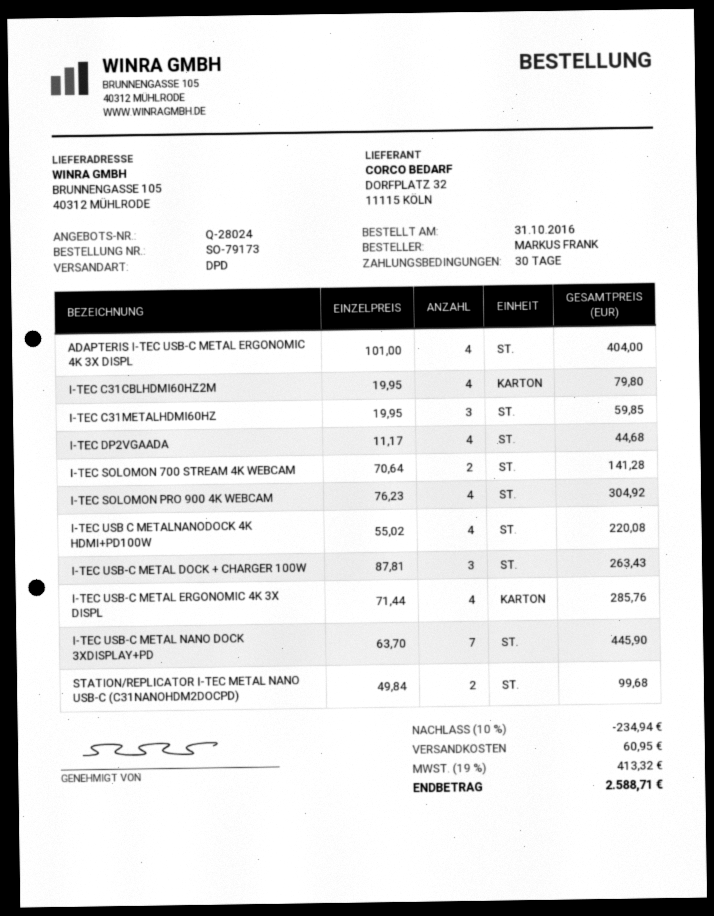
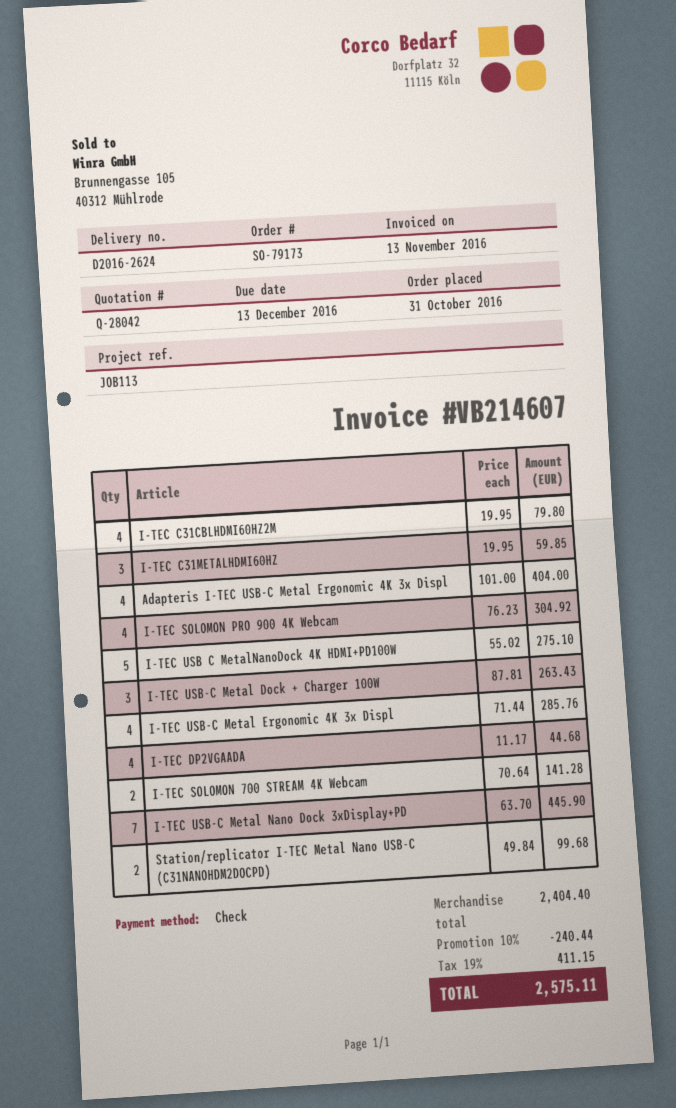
quote number: Q-28024 -> Q-28042
I-TEC USB C METALNANODOCK 4K HDMI+PD100W: 4 x 55.02 = 220.08 -> 5 x 55.02 = 275.10
discount: 10% = 234.94 -> 10% = 240.44
shipping: 60.95 -> none
tax: 19% = 413.32 -> 19% = 411.15
total: 2588.71 -> 2575.11

